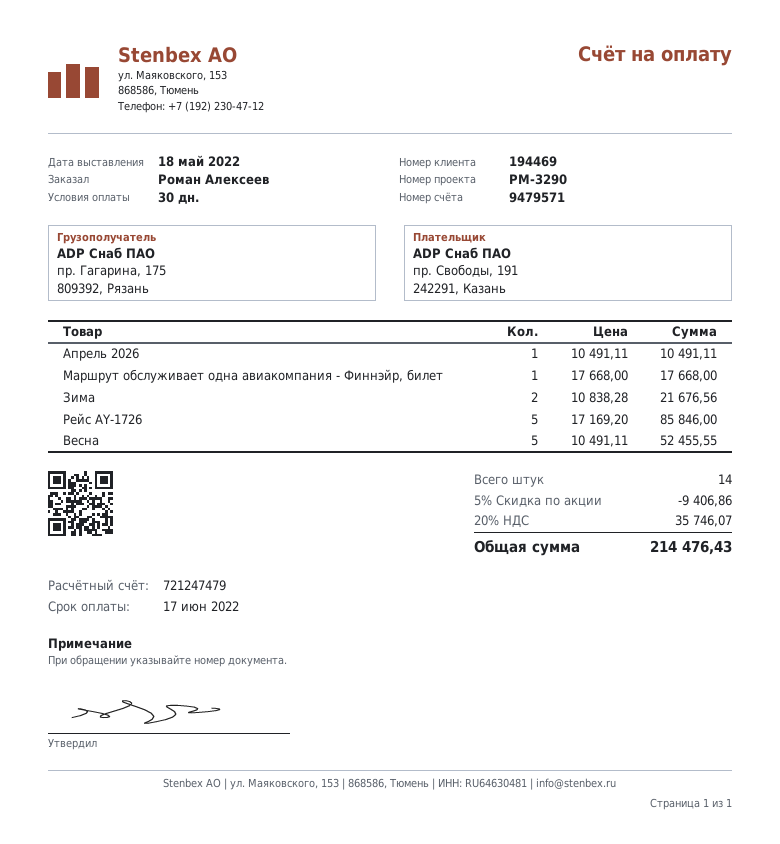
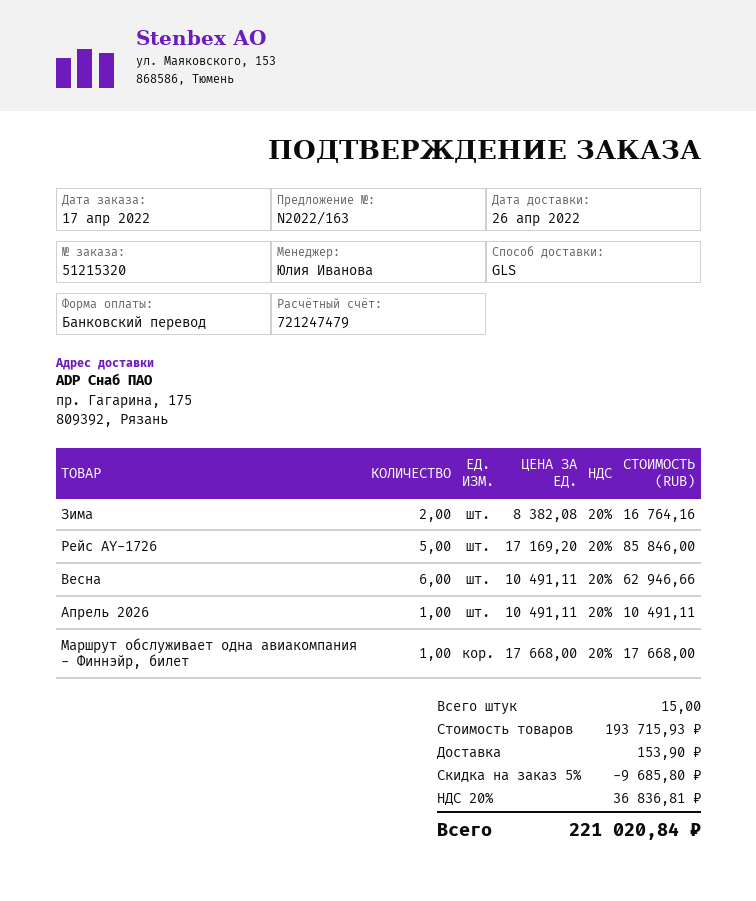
Зима: 2 x 10838.28 = 21676.56 -> 2 x 8382.08 = 16764.16
Весна: 5 x 10491.11 = 52455.55 -> 6 x 10491.11 = 62946.66
total quantity: 14 -> 15
discount: 5% = 9406.86 -> 5% = 9685.80
shipping: none -> 153.90
tax: 20% = 35746.07 -> 20% = 36836.81
total: 214476.43 -> 221020.84

